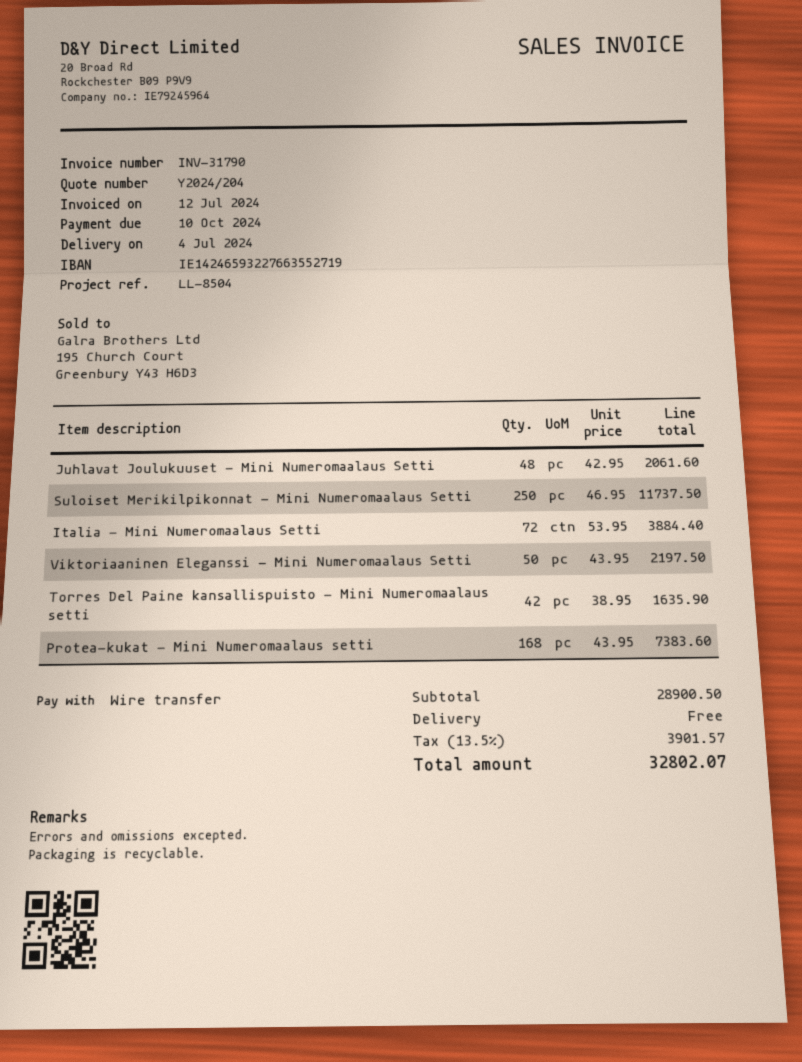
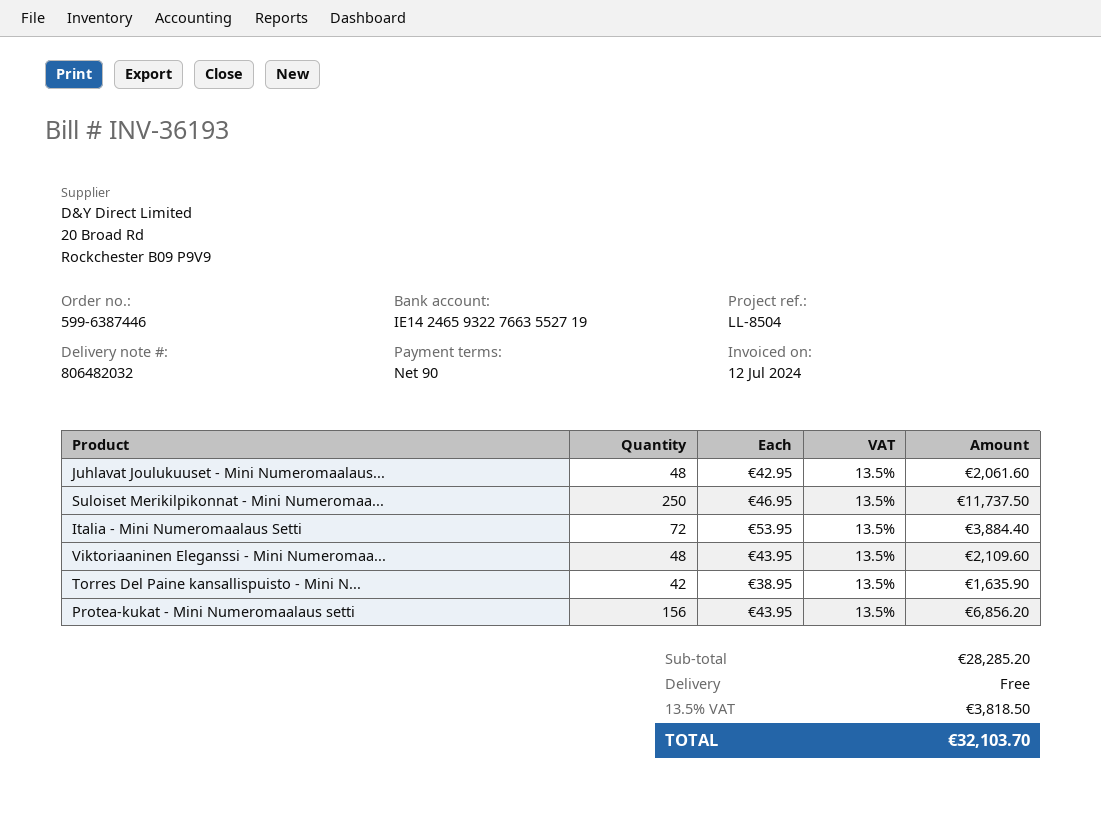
invoice number: INV-31790 -> INV-36193
Viktoriaaninen Eleganssi - Mini Numeromaalaus Setti: 50 x 43.95 = 2197.50 -> 48 x 43.95 = 2109.60
Protea-kukat - Mini Numeromaalaus setti: 168 x 43.95 = 7383.60 -> 156 x 43.95 = 6856.20
subtotal: 28900.50 -> 28285.20
tax: 13.5% = 3901.57 -> 13.5% = 3818.50
total: 32802.07 -> 32103.70

